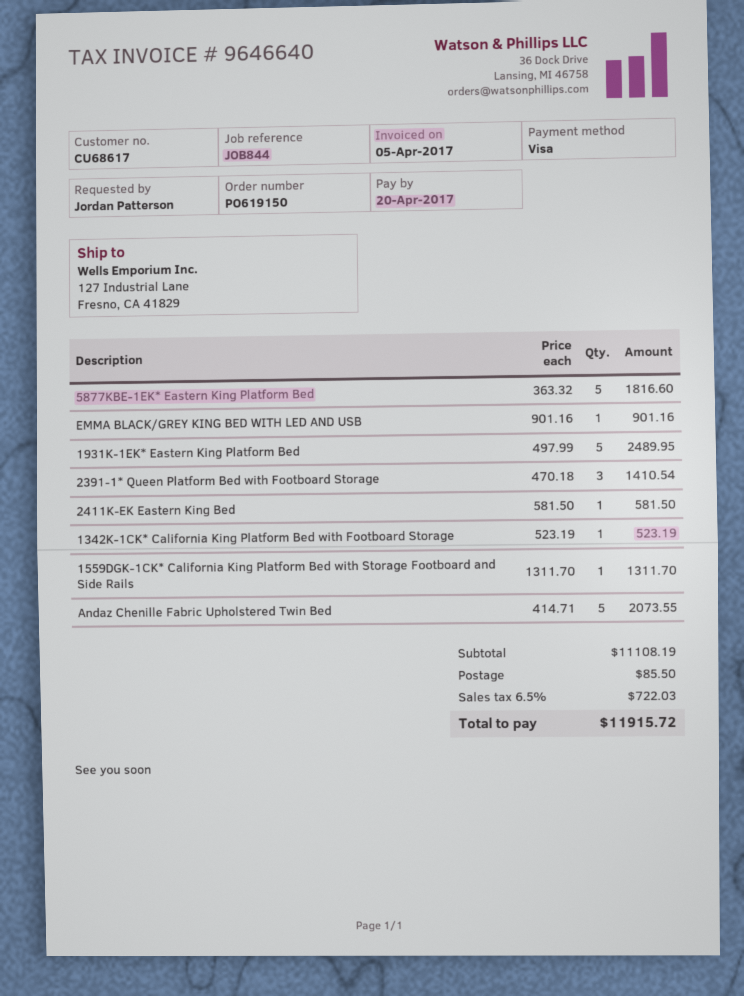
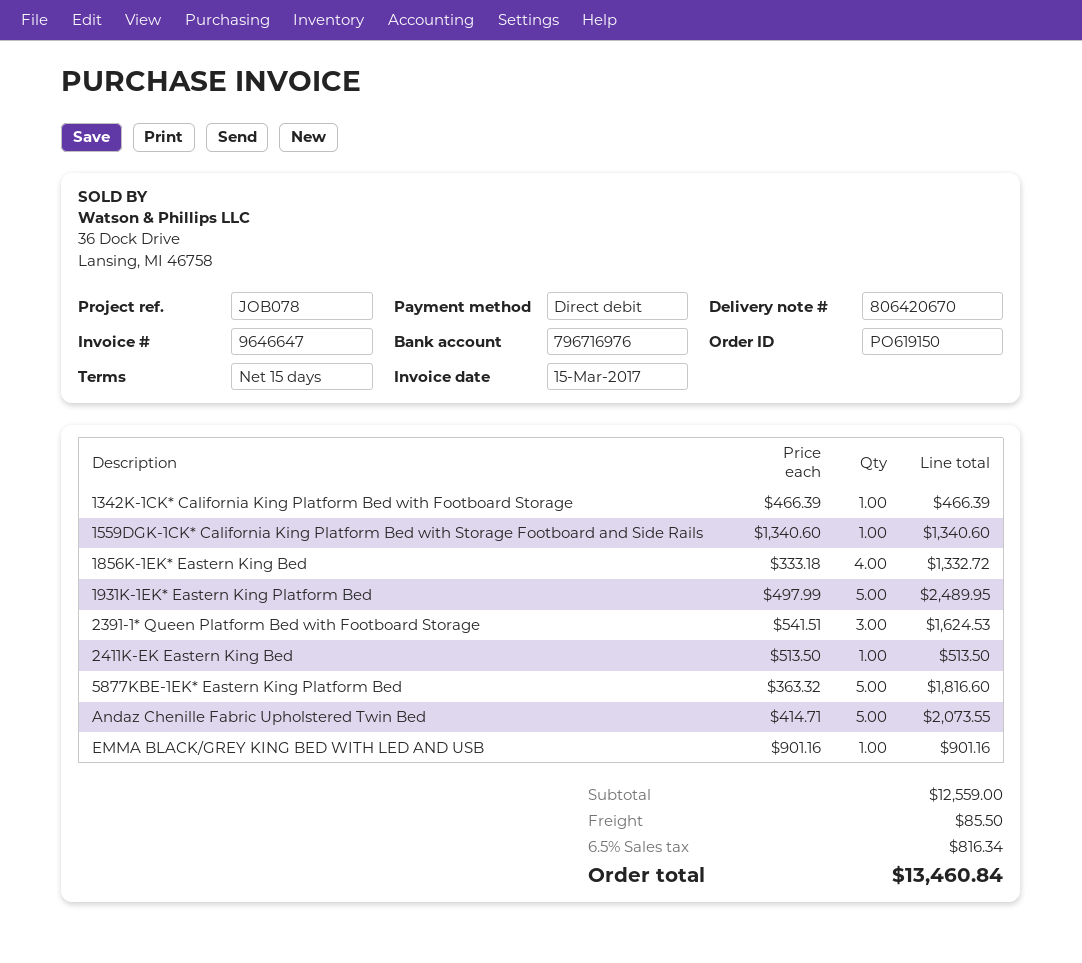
invoice number: 9646640 -> 9646647
invoice date: 2017-04-05 -> 2017-03-15
reference: JOB844 -> JOB078
payment method: Visa -> direct debit
2391-1* Queen Platform Bed with Footboard Storage: 3 x 470.18 = 1410.54 -> 3 x 541.51 = 1624.53
2411K-EK Eastern King Bed: 1 x 581.50 = 581.50 -> 1 x 513.50 = 513.50
1342K-1CK* California King Platform Bed with Footboard Storage: 1 x 523.19 = 523.19 -> 1 x 466.39 = 466.39
1559DGK-1CK* California King Platform Bed with Storage Footboard and Side Rails: 1 x 1311.70 = 1311.70 -> 1 x 1340.60 = 1340.60
1856K-1EK* Eastern King Bed: none -> 4 x 333.18 = 1332.72
subtotal: 11108.19 -> 12559.00
tax: 6.5% = 722.03 -> 6.5% = 816.34
total: 11915.72 -> 13460.84

